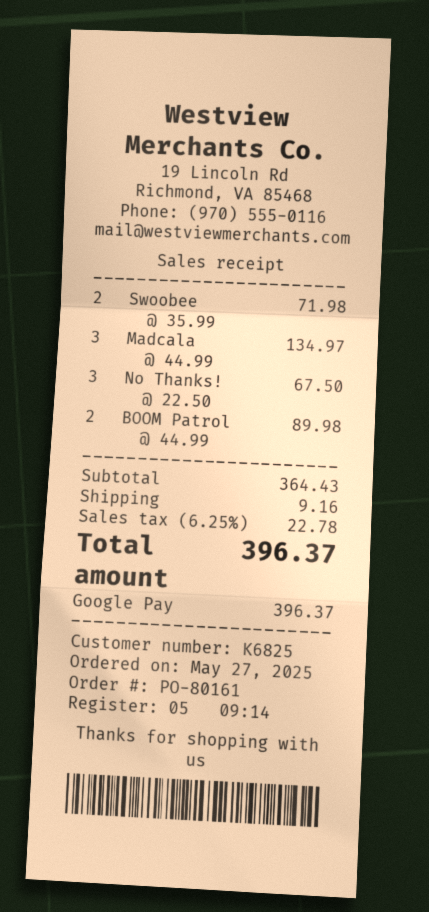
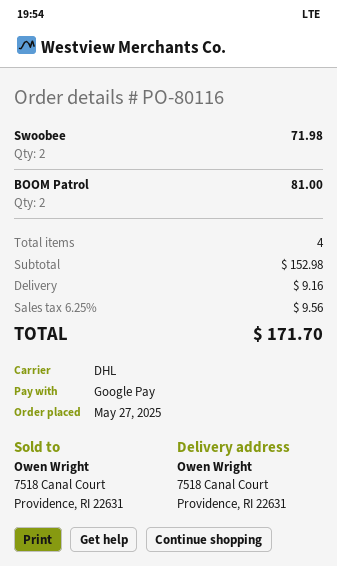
order number: PO-80161 -> PO-80116
Madcala: 3 for 134.97 -> none
No Thanks!: 3 for 67.50 -> none
BOOM Patrol: 2 for 89.98 -> 2 for 81.00
subtotal: 364.43 -> 152.98
tax: 6.25% = 22.78 -> 6.25% = 9.56
total: 396.37 -> 171.70

